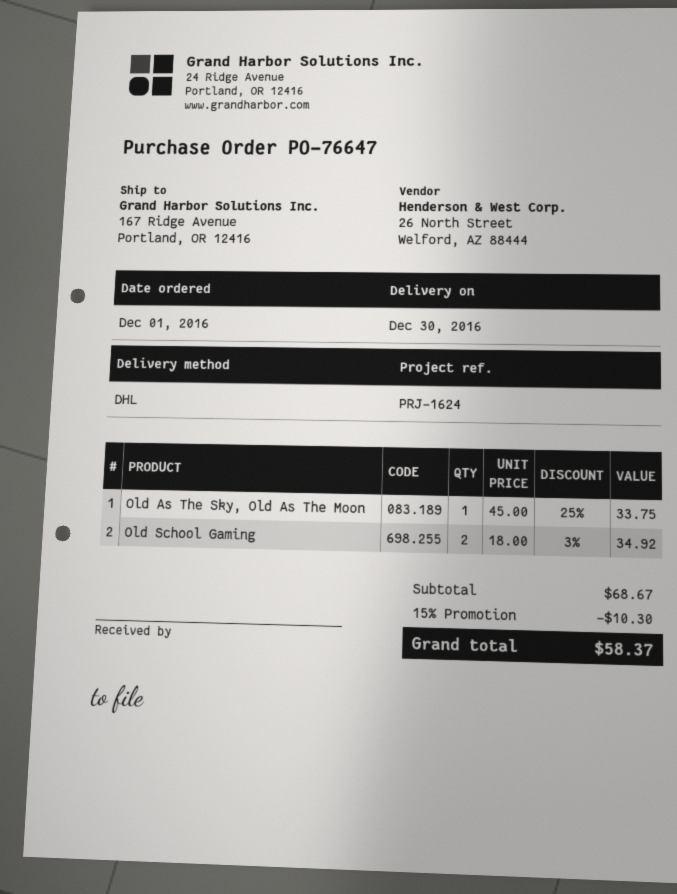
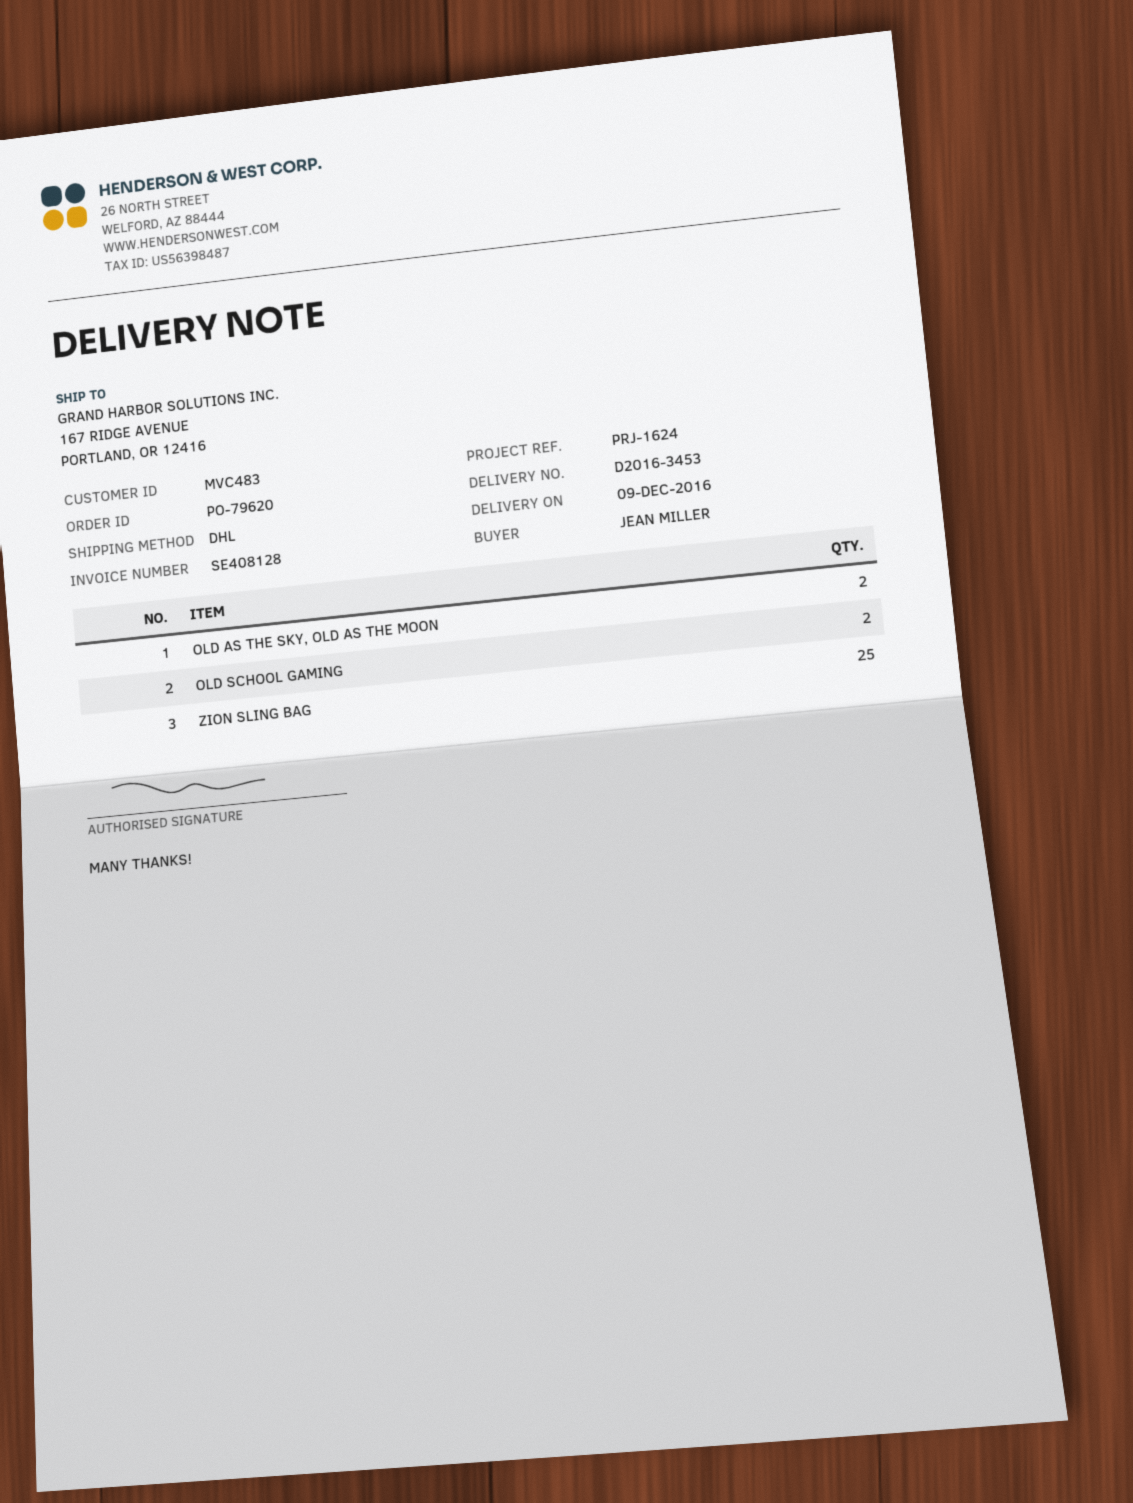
order number: PO-76647 -> PO-79620
delivery date: 2016-12-30 -> 2016-12-09
Old As The Sky, Old As The Moon: 1 -> 2
ZION SLING BAG: none -> 25

